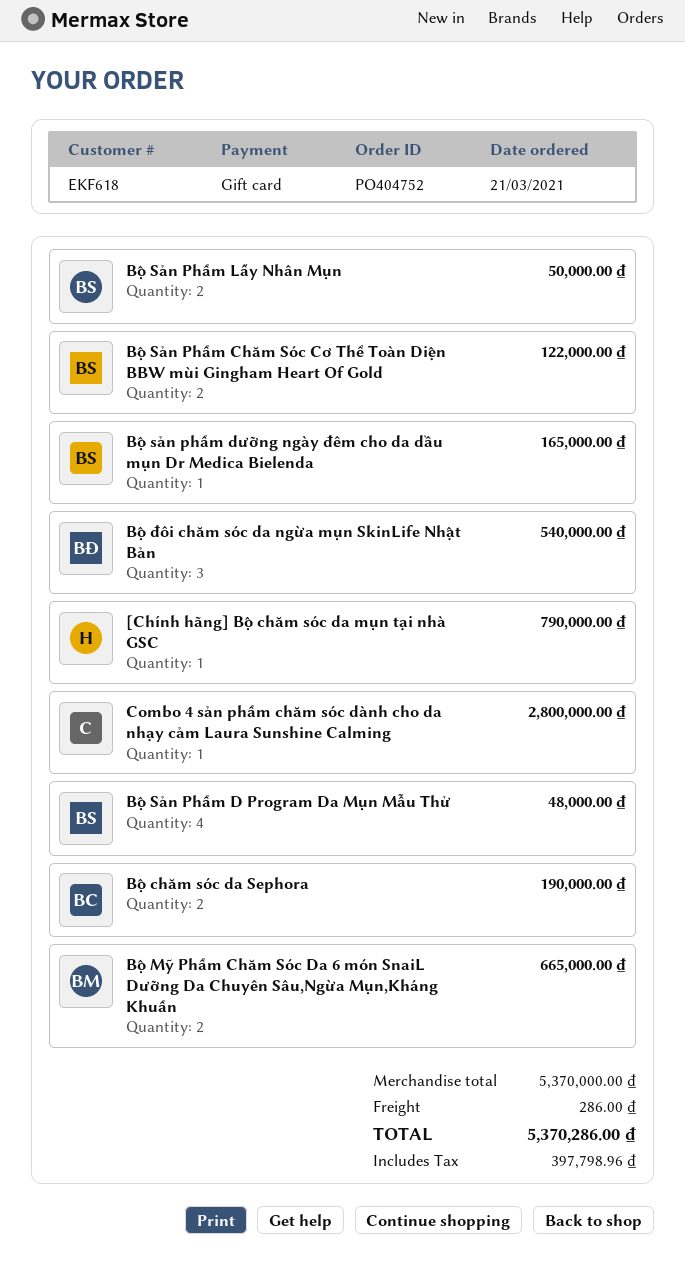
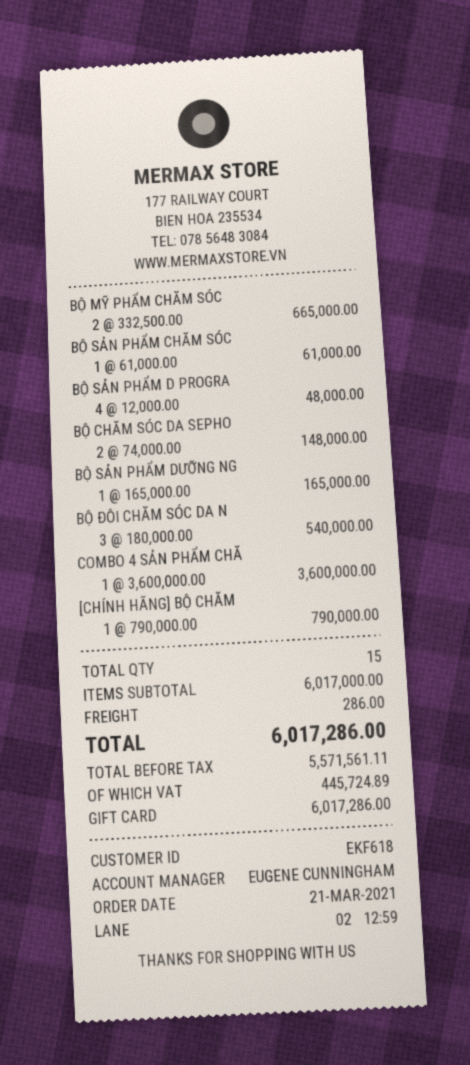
Bộ Sản Phẩm Lấy Nhân Mụn: 2 for 50000.00 -> none
Bộ Sản Phẩm Chăm Sóc Cơ Thể Toàn Diện BBW mùi Gingham Heart Of Gold: 2 for 122000.00 -> 1 for 61000.00
Combo 4 sản phẩm chăm sóc dành cho da nhạy cảm Laura Sunshine Calming: 1 for 2800000.00 -> 1 for 3600000.00
Bộ chăm sóc da Sephora: 2 for 190000.00 -> 2 for 148000.00
subtotal: 5370000.00 -> 6017000.00
tax: 397798.96 -> 445724.89
total: 5370286.00 -> 6017286.00

